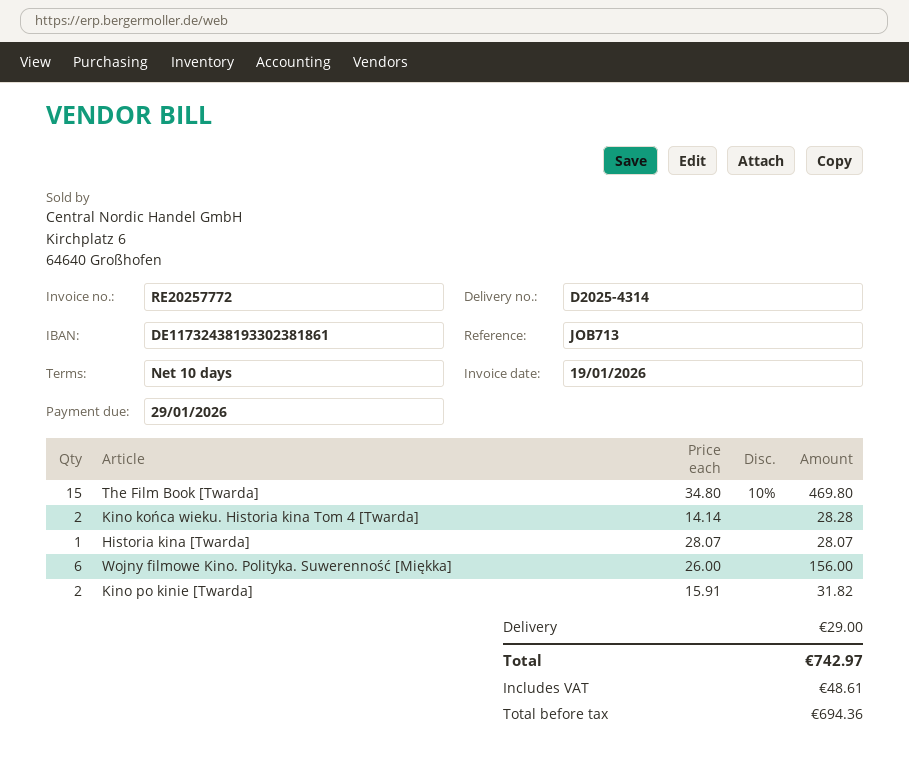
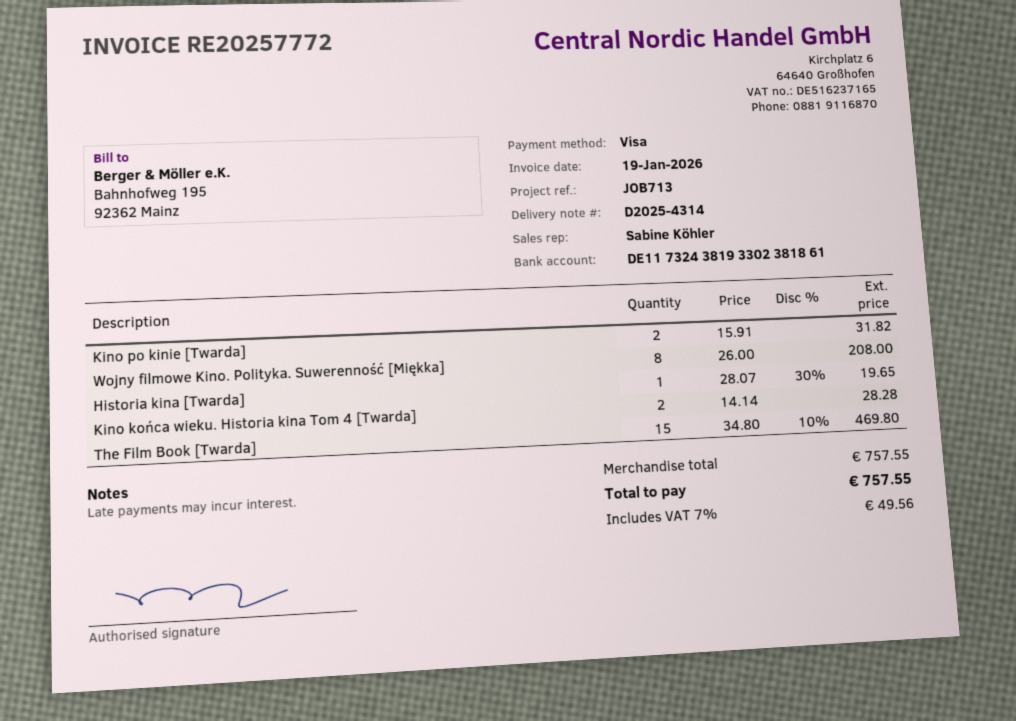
Historia kina [Twarda]: 1 x 28.07 = 28.07 -> 1 x 28.07 - 30% = 19.65
Wojny filmowe Kino. Polityka. Suwerenność [Miękka]: 6 x 26.00 = 156.00 -> 8 x 26.00 = 208.00
shipping: 29.00 -> none
tax: 48.61 -> 49.56
total: 742.97 -> 757.55

